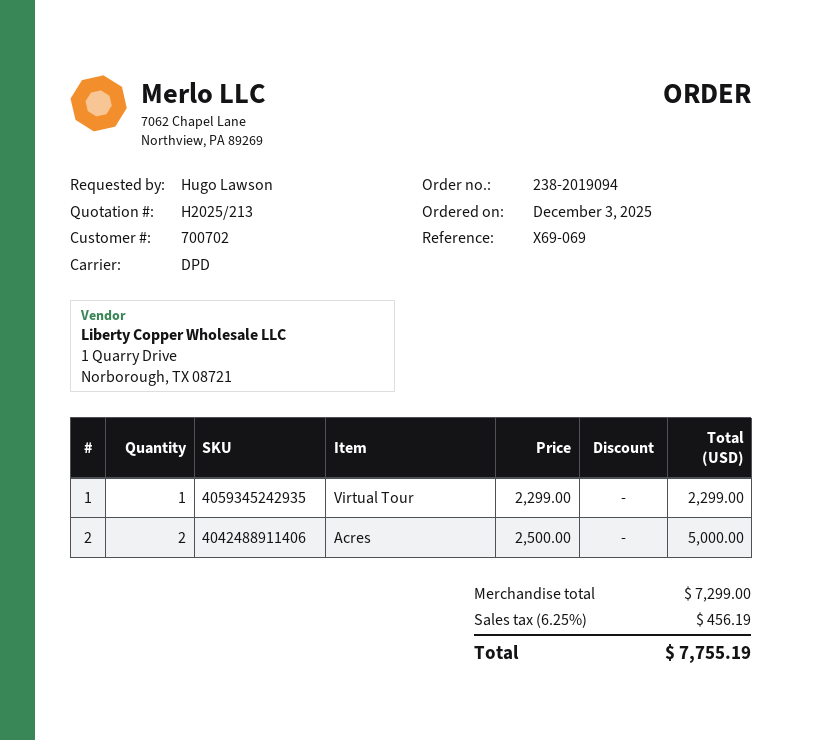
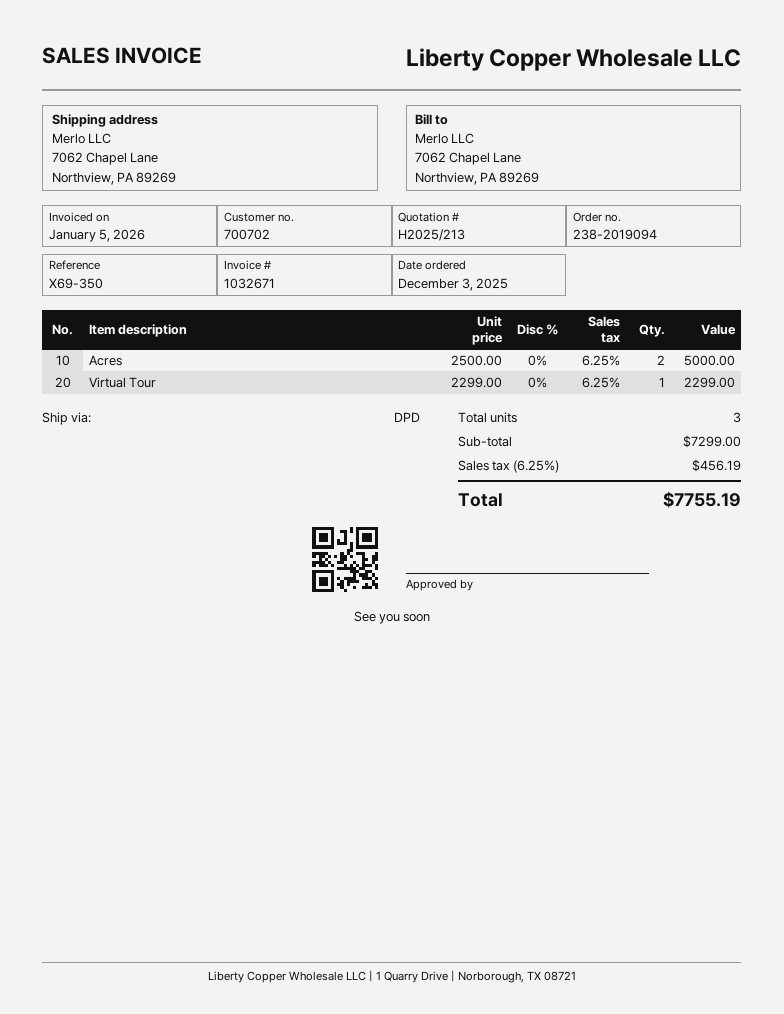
reference: X69-069 -> X69-350

